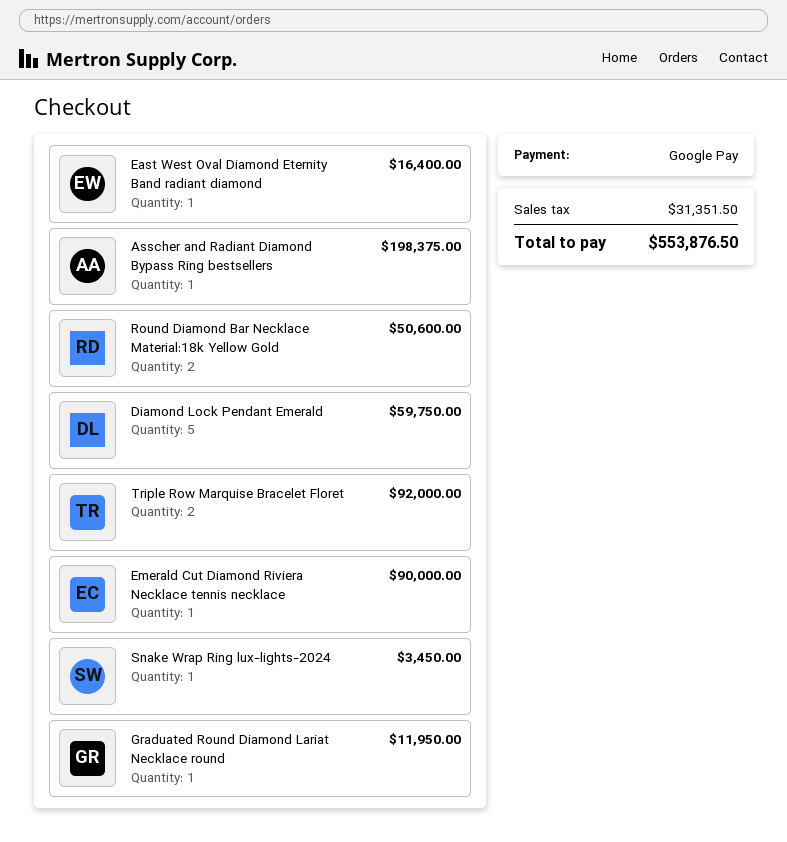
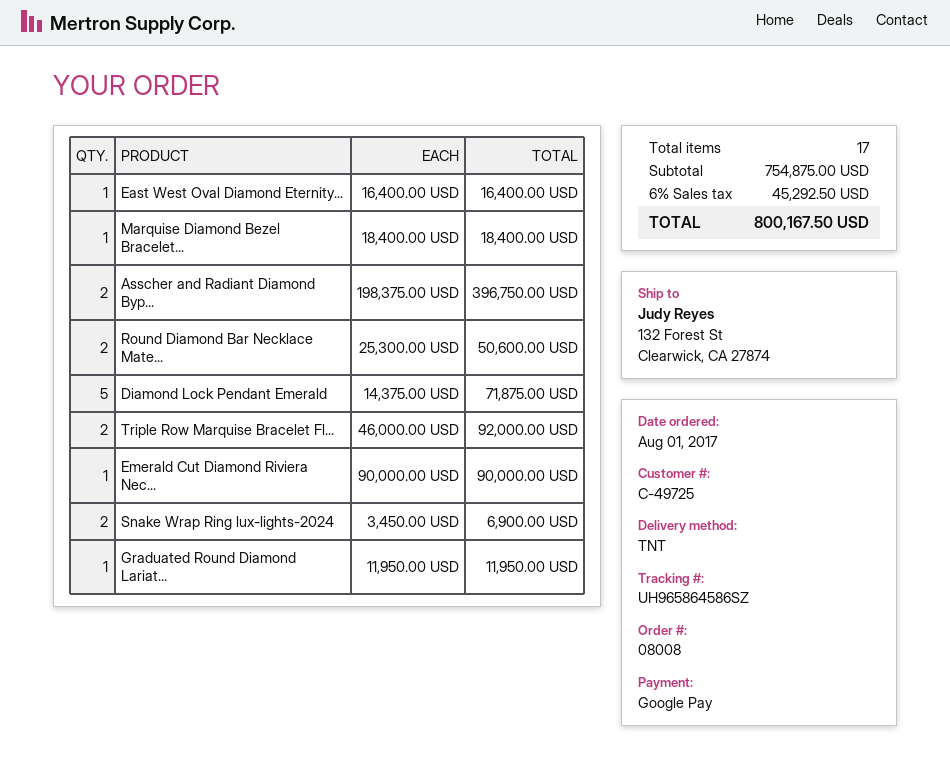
Asscher and Radiant Diamond Bypass Ring bestsellers: 1 for 198375.00 -> 2 for 396750.00
Diamond Lock Pendant Emerald: 5 for 59750.00 -> 5 for 71875.00
Snake Wrap Ring lux-lights-2024: 1 for 3450.00 -> 2 for 6900.00
Marquise Diamond Bezel Bracelet...: none -> 1 for 18400.00
tax: 31351.50 -> 45292.50
total: 553876.50 -> 800167.50

